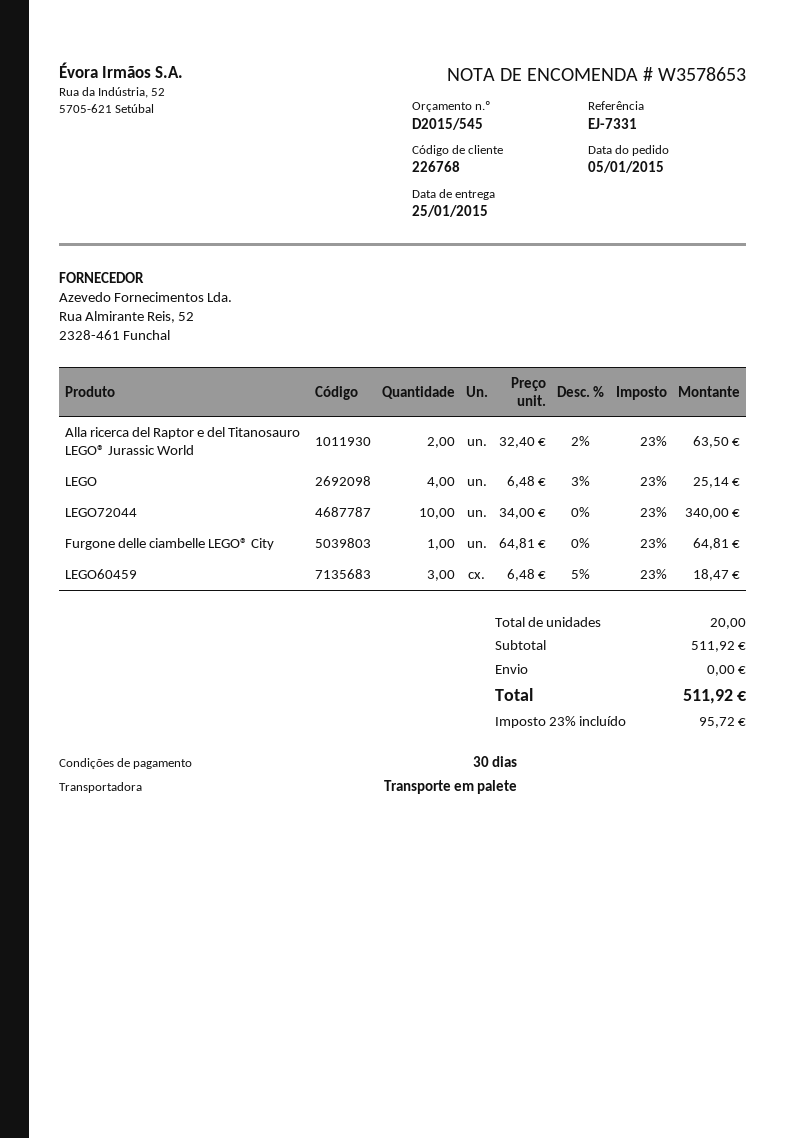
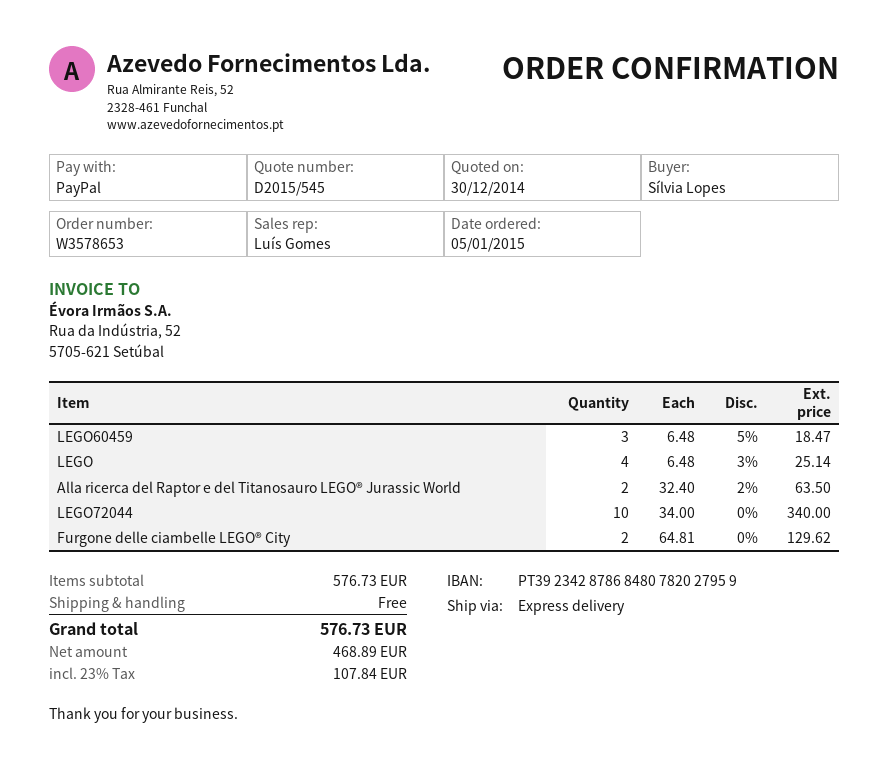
shipping method: pallet freight -> express
Furgone delle ciambelle LEGO® City: 1 x 64.81 = 64.81 -> 2 x 64.81 = 129.62
subtotal: 511.92 -> 576.73
tax: 23% = 95.72 -> 23% = 107.84
total: 511.92 -> 576.73

